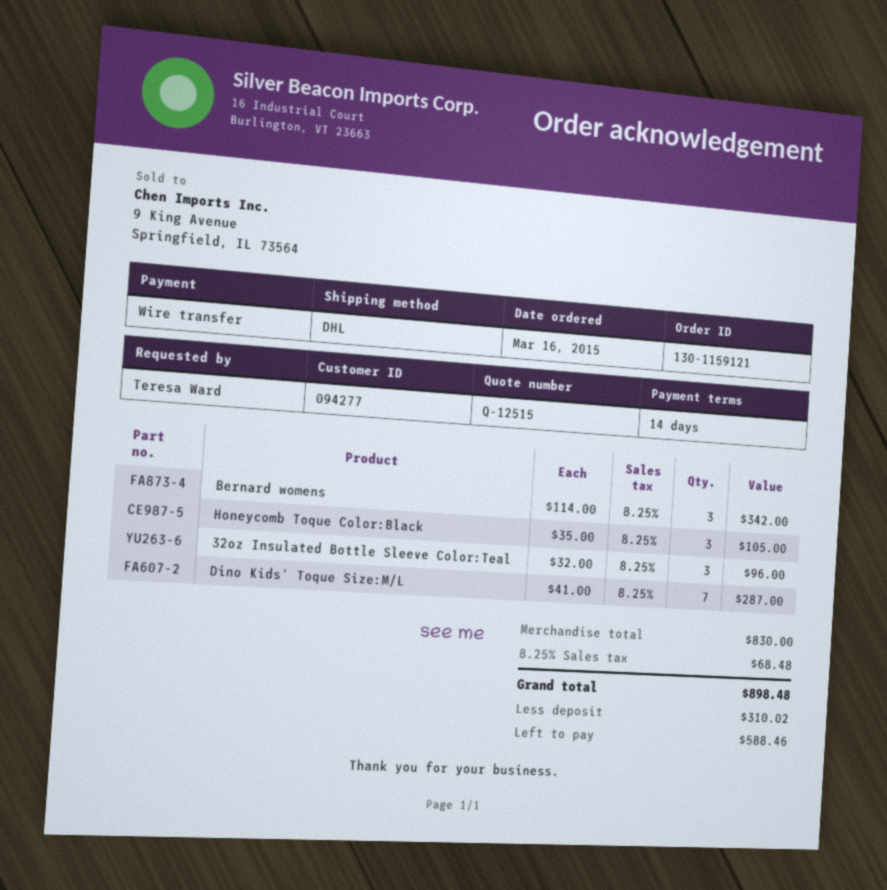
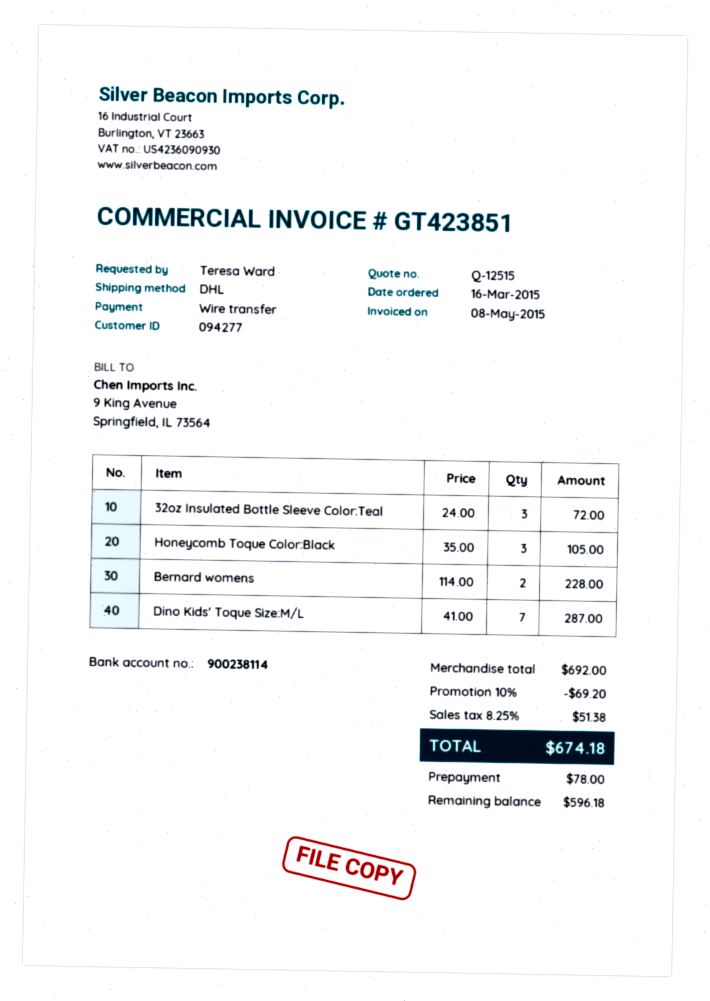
Bernard womens: 3 x 114.00 = 342.00 -> 2 x 114.00 = 228.00
32oz Insulated Bottle Sleeve Color:Teal: 3 x 32.00 = 96.00 -> 3 x 24.00 = 72.00
subtotal: 830.00 -> 692.00
discount: none -> 10% = 69.20
tax: 8.25% = 68.48 -> 8.25% = 51.38
total: 898.48 -> 674.18
deposit: 310.02 -> 78.00
balance: 588.46 -> 596.18

